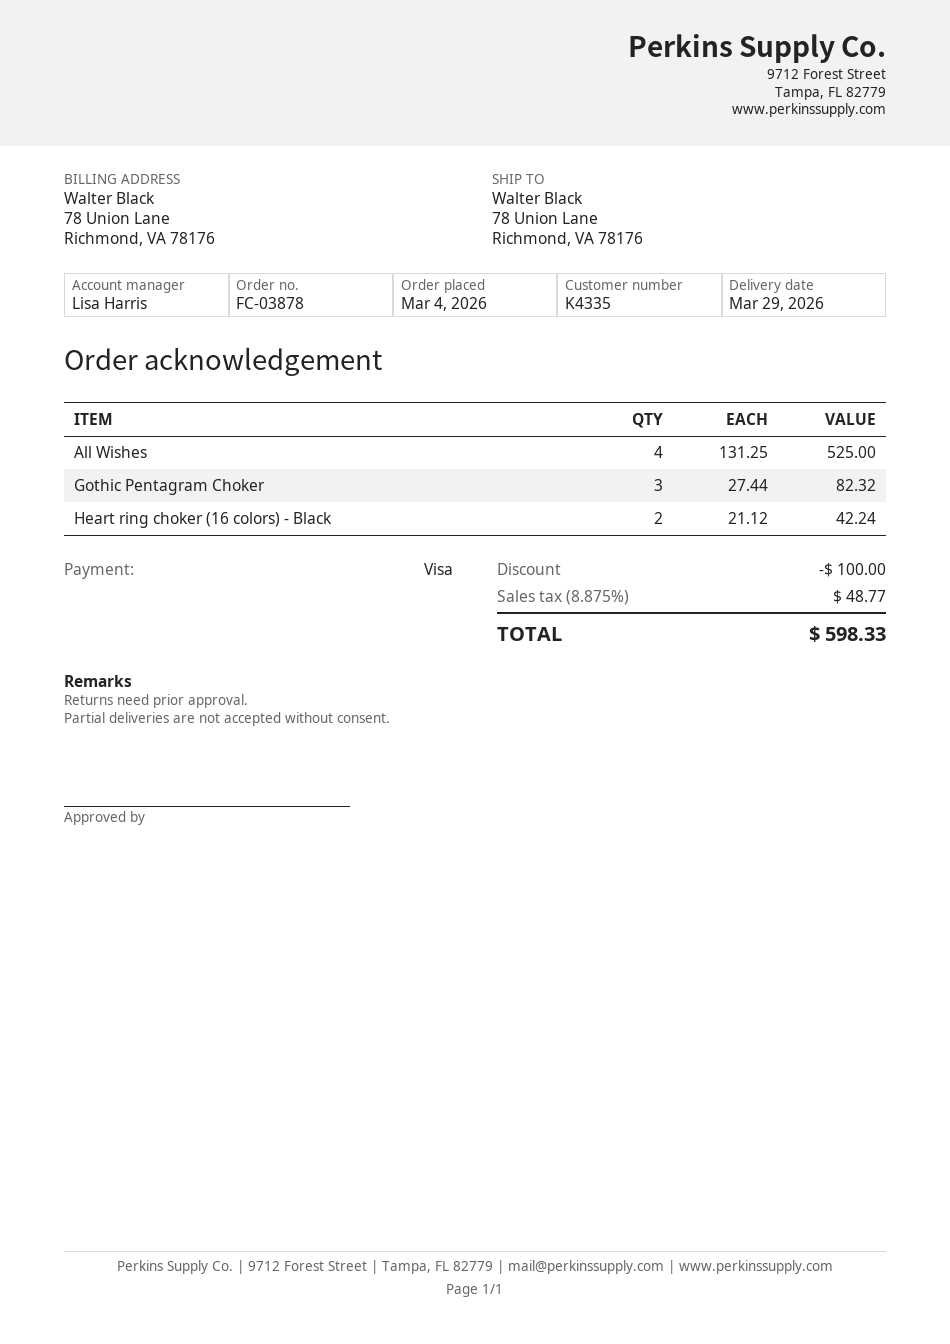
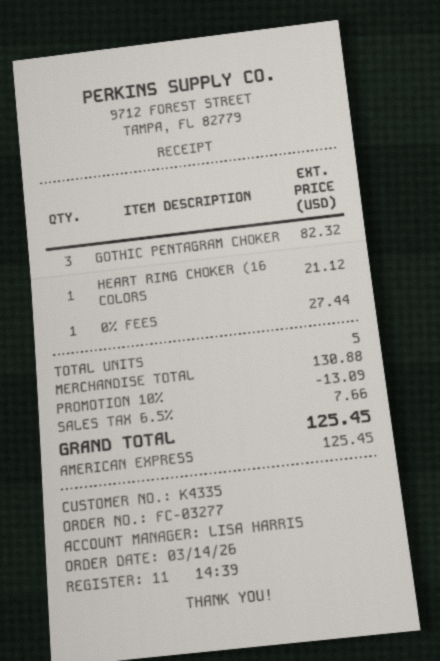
order number: FC-03878 -> FC-03277
order date: 2026-03-04 -> 2026-03-14
payment method: Visa -> American Express
All Wishes: 4 for 525.00 -> none
Heart ring choker (16 colors) - Black: 2 for 42.24 -> 1 for 21.12
0% FEES: none -> 1 for 27.44
discount: 100.00 -> 13.09
tax: 8.875% = 48.77 -> 6.5% = 7.66
total: 598.33 -> 125.45

